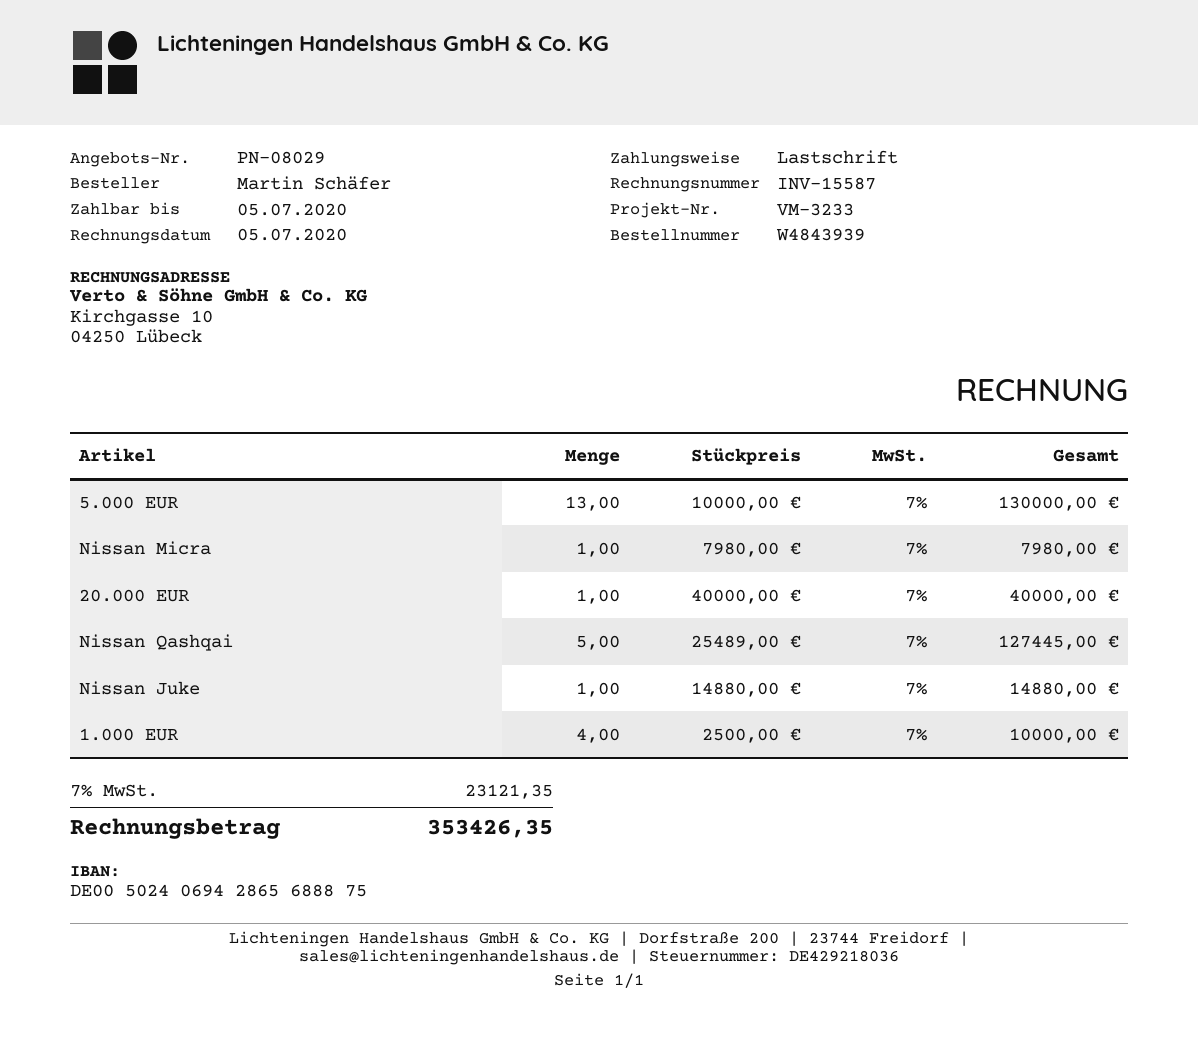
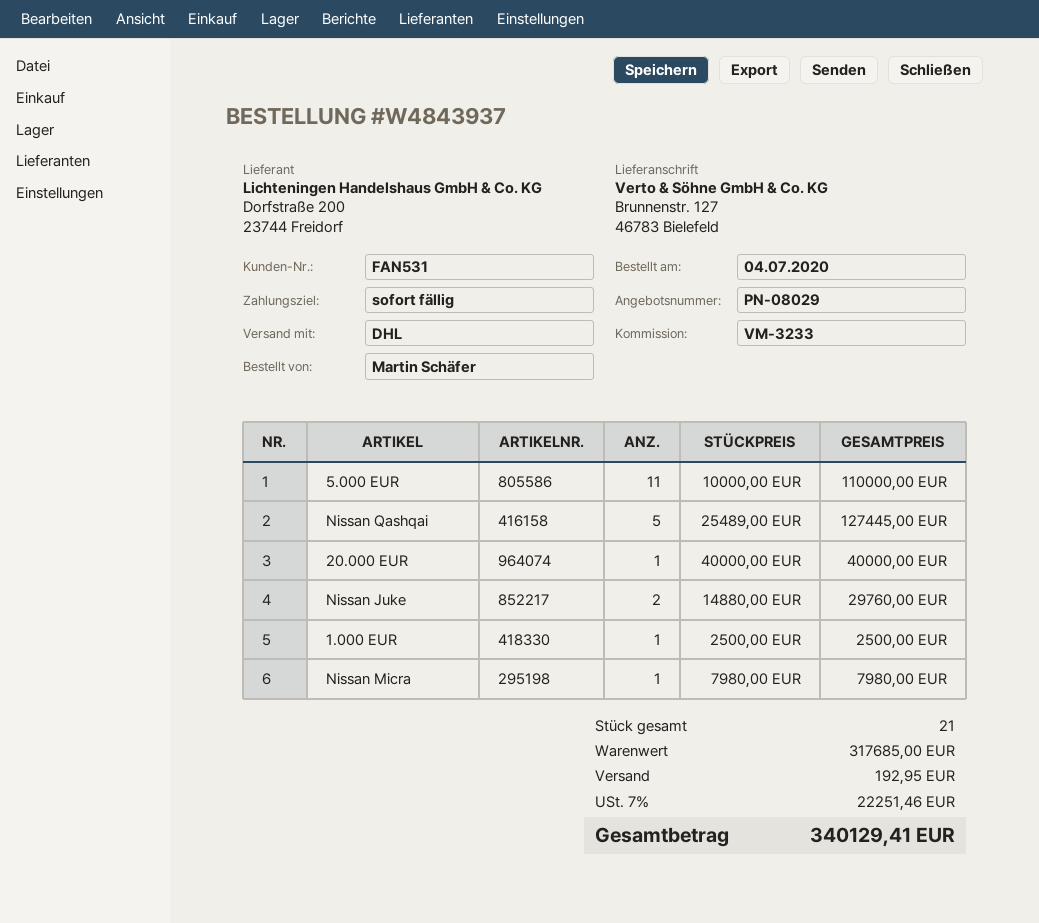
order number: W4843939 -> W4843937
5.000 EUR: 13 x 10000.00 = 130000.00 -> 11 x 10000.00 = 110000.00
Nissan Juke: 1 x 14880.00 = 14880.00 -> 2 x 14880.00 = 29760.00
1.000 EUR: 4 x 2500.00 = 10000.00 -> 1 x 2500.00 = 2500.00
shipping: none -> 192.95
tax: 7% = 23121.35 -> 7% = 22251.46
total: 353426.35 -> 340129.41

